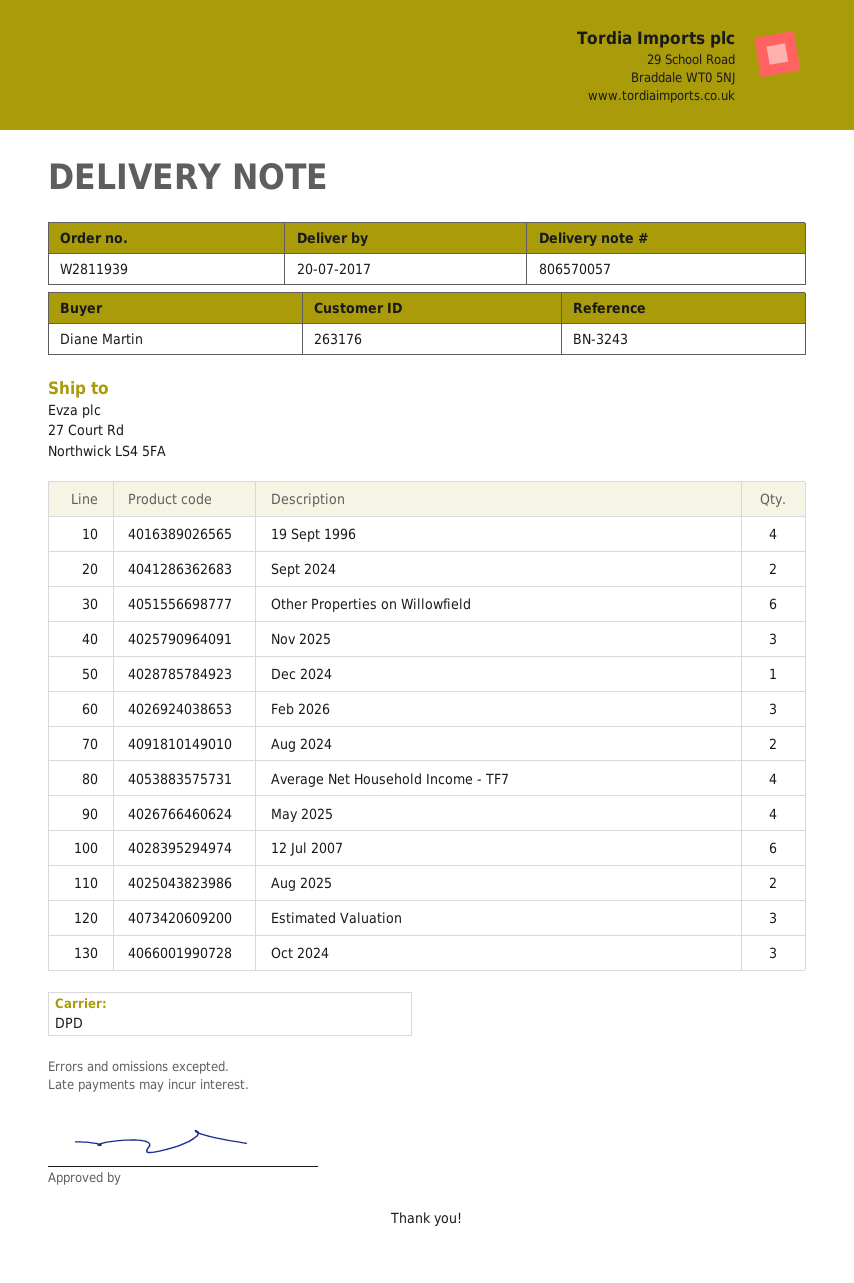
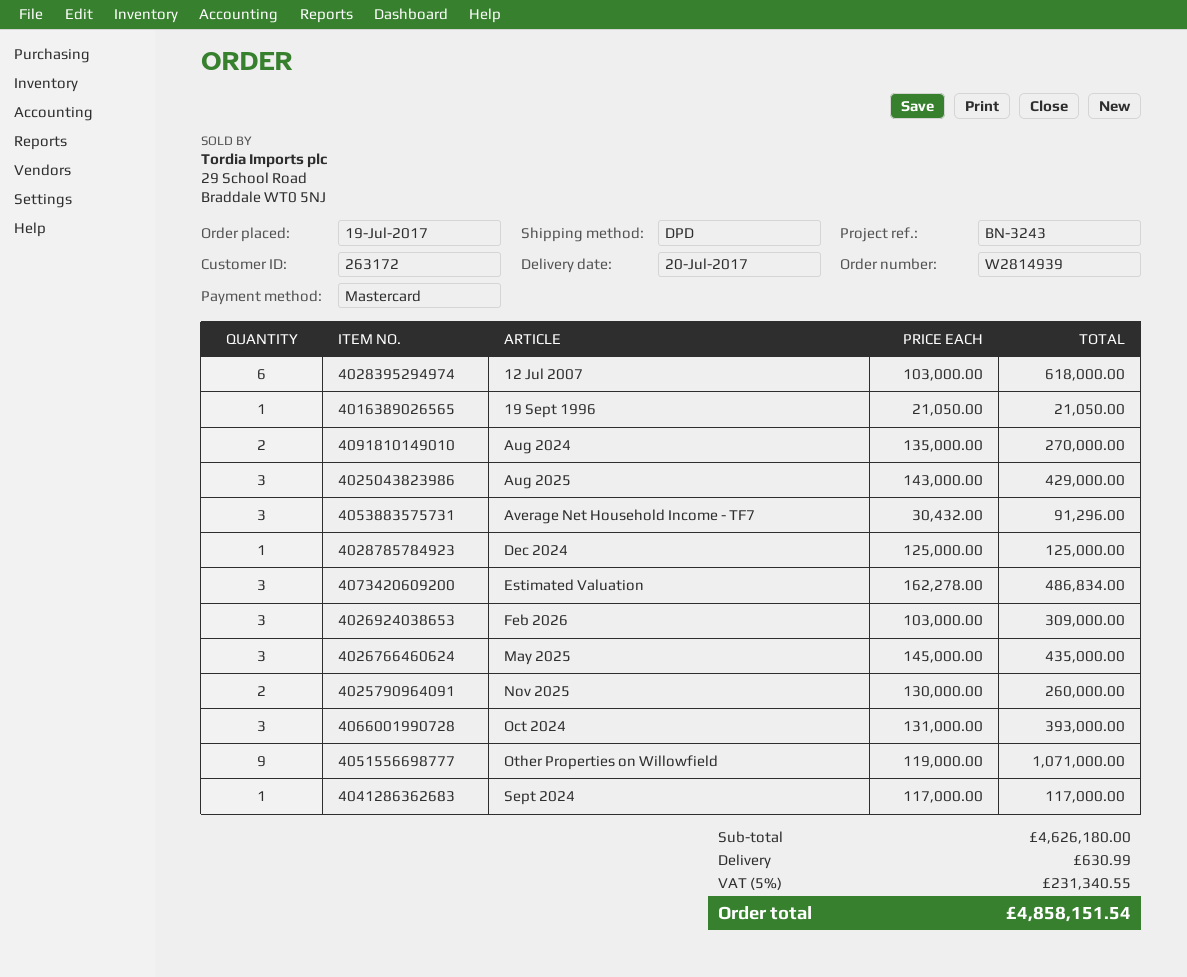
order number: W2811939 -> W2814939
customer number: 263176 -> 263172
19 Sept 1996: 4 -> 1
Sept 2024: 2 -> 1
Other Properties on Willowfield: 6 -> 9
Nov 2025: 3 -> 2
Average Net Household Income - TF7: 4 -> 3
May 2025: 4 -> 3
Aug 2025: 2 -> 3

